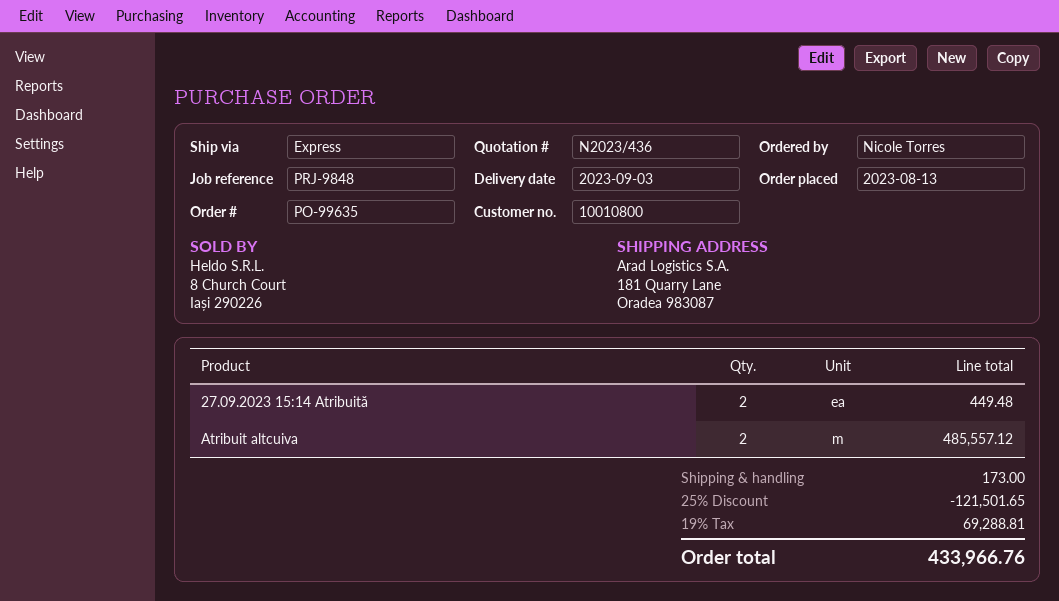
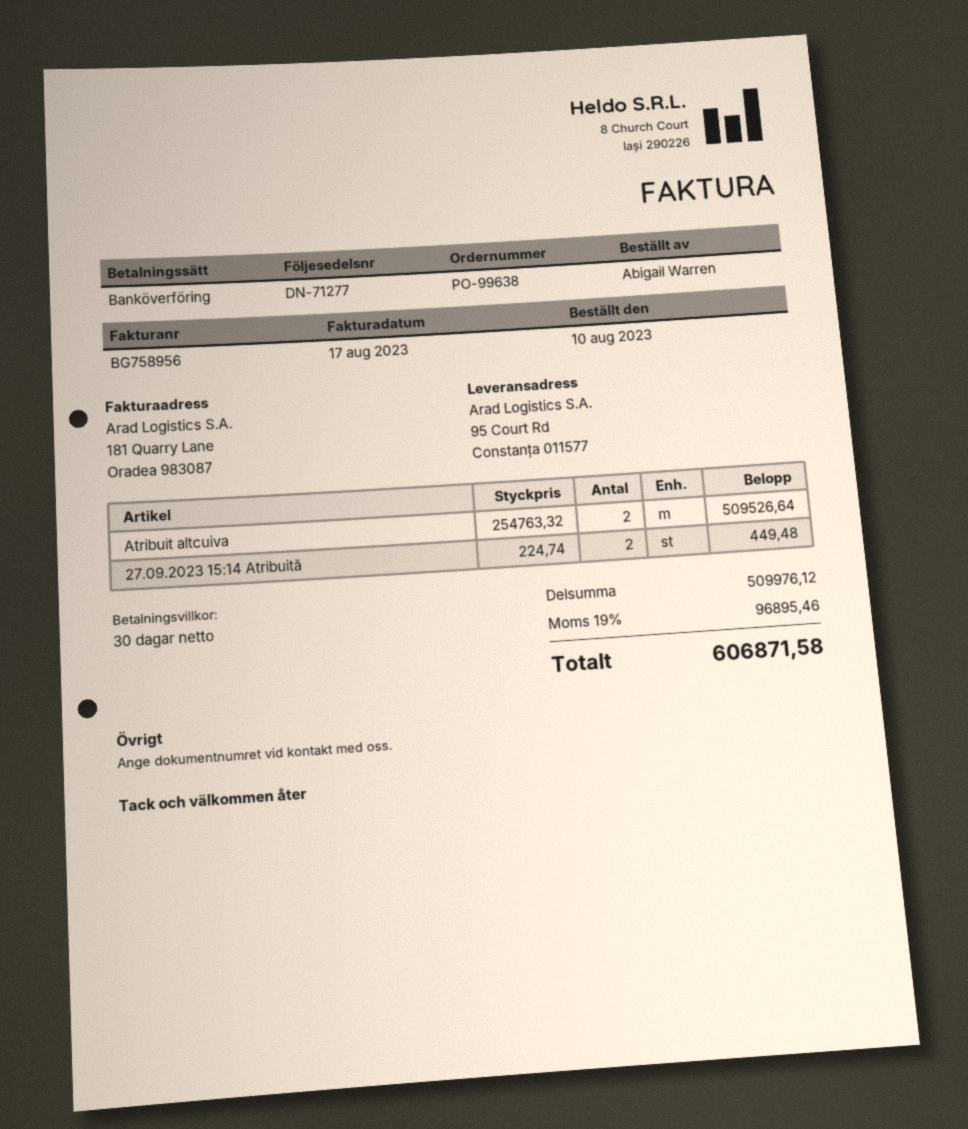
order number: PO-99635 -> PO-99638
order date: 2023-08-13 -> 2023-08-10
ordered by: Nicole Torres -> Abigail Warren
ship to: 181 Quarry Lane, Oradea 983087 -> 95 Court Rd, Constanța 011577
Atribuit altcuiva: 2 for 485557.12 -> 2 for 509526.64
discount: 25% = 121501.65 -> none
shipping: 173.00 -> none
tax: 19% = 69288.81 -> 19% = 96895.46
total: 433966.76 -> 606871.58

